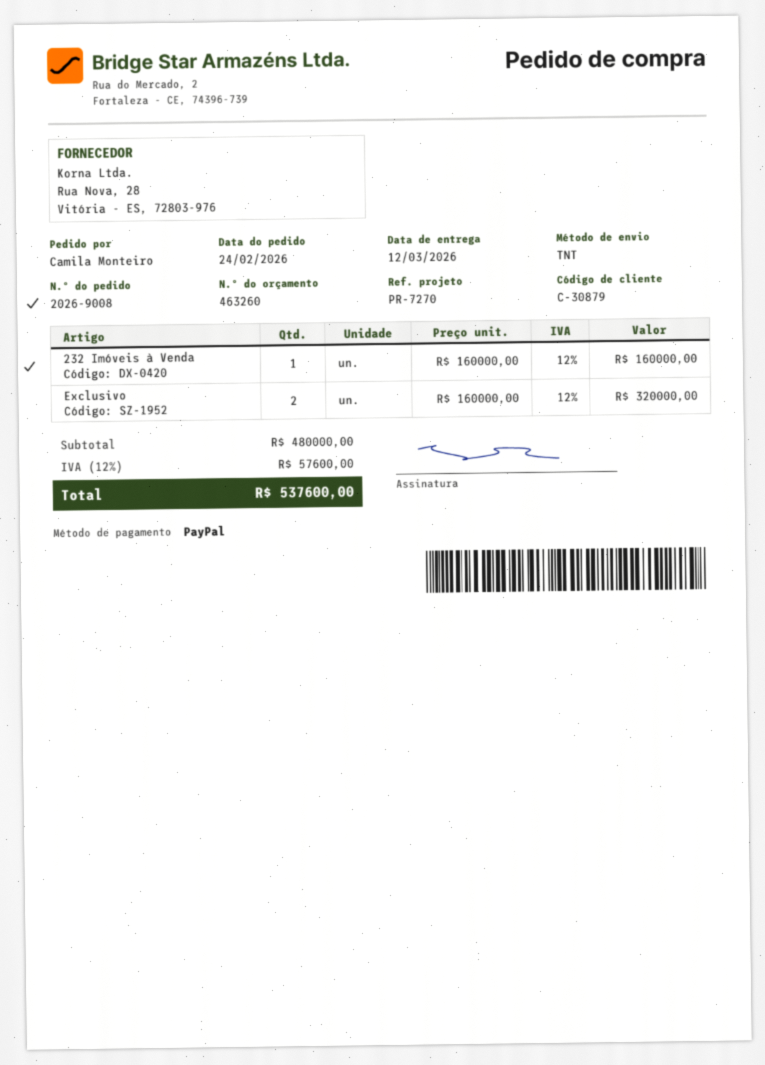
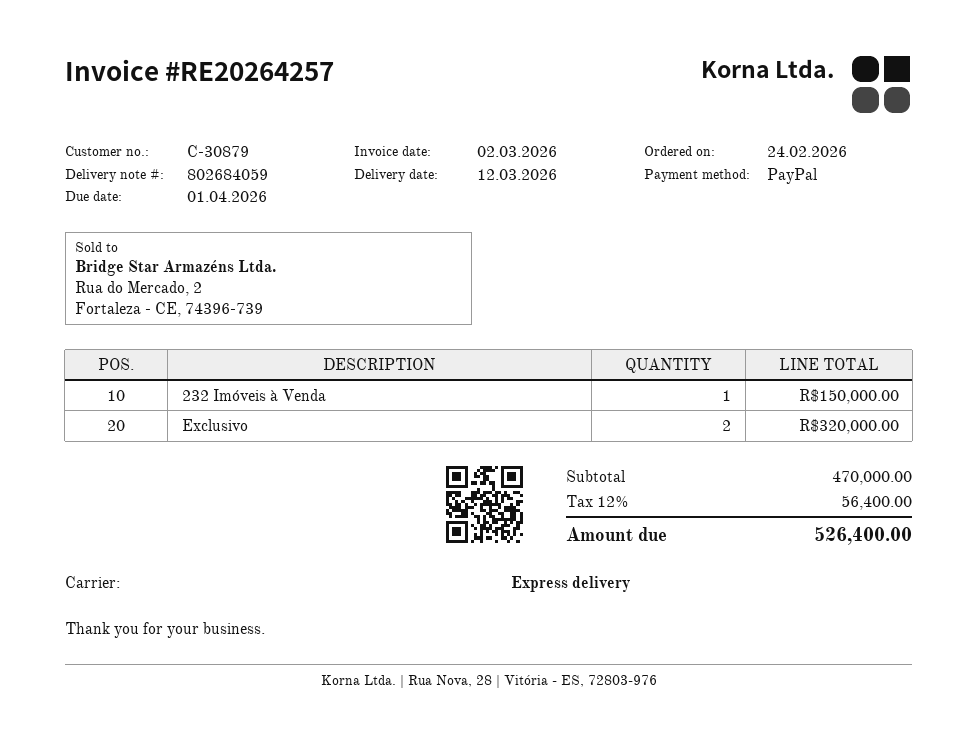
shipping method: TNT -> express
232 Imóveis à Venda: 1 for 160000.00 -> 1 for 150000.00
subtotal: 480000.00 -> 470000.00
tax: 12% = 57600.00 -> 12% = 56400.00
total: 537600.00 -> 526400.00

